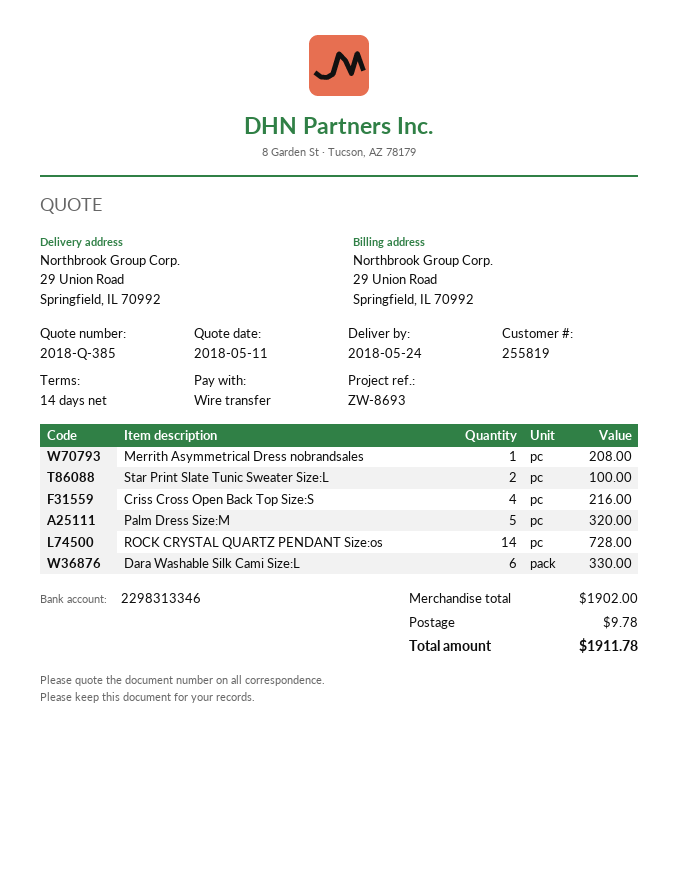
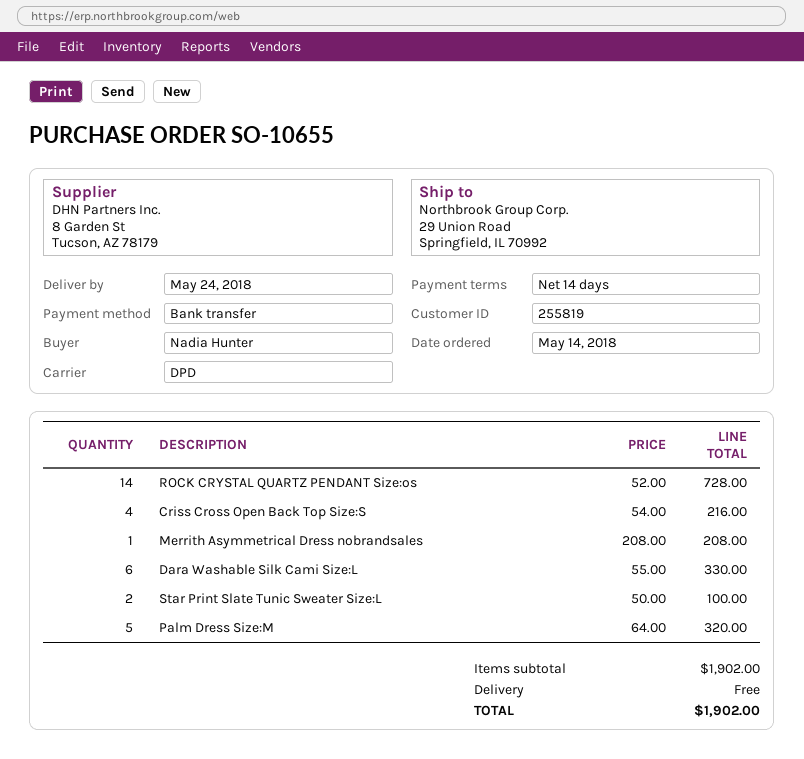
shipping: 9.78 -> 0.00
total: 1911.78 -> 1902.00

